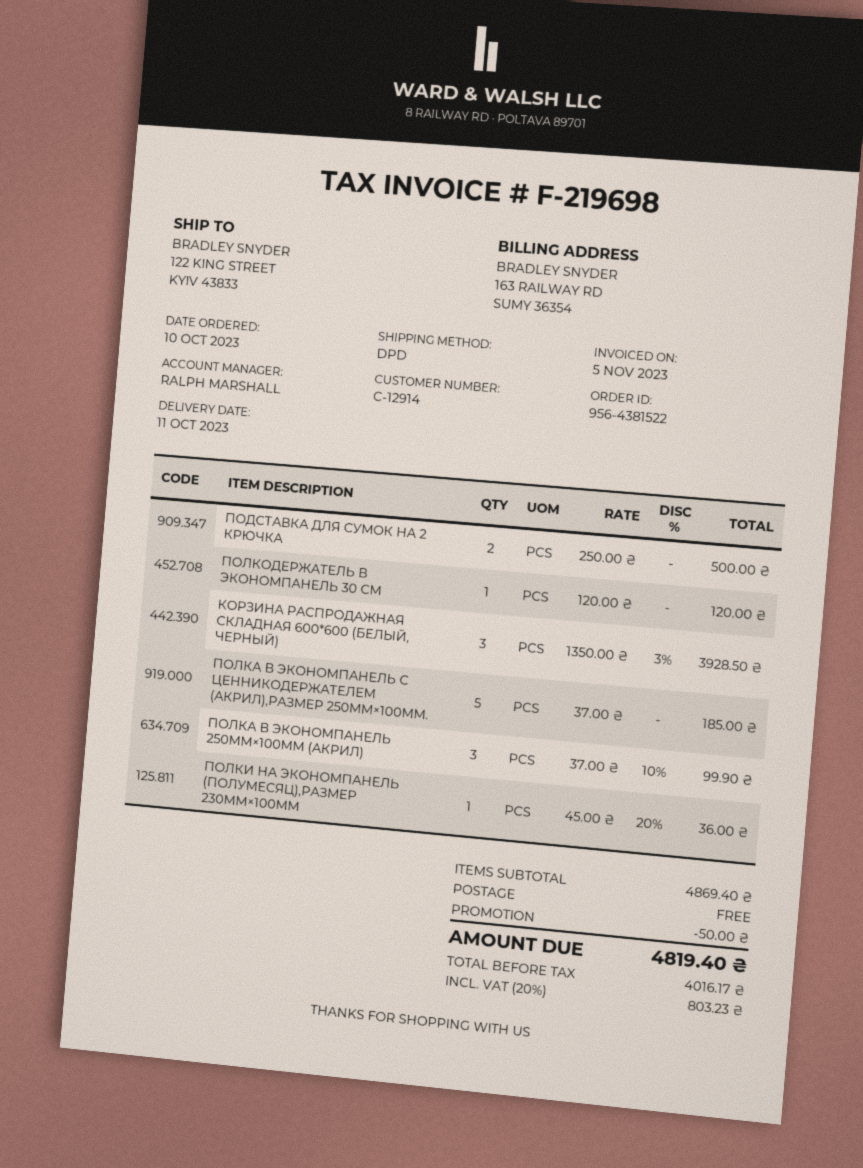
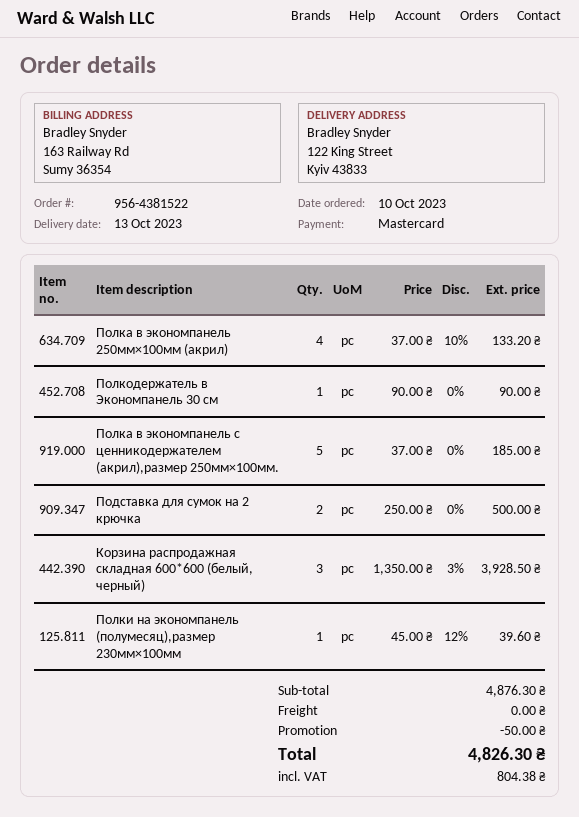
delivery date: 2023-10-11 -> 2023-10-13
ПОЛКОДЕРЖАТЕЛЬ В ЭКОНОМПАНЕЛЬ 30 СМ: 1 x 120.00 = 120.00 -> 1 x 90.00 = 90.00
ПОЛКА В ЭКОНОМПАНЕЛЬ 250ММ×100ММ (АКРИЛ): 3 x 37.00 - 10% = 99.90 -> 4 x 37.00 - 10% = 133.20
ПОЛКИ НА ЭКОНОМПАНЕЛЬ (ПОЛУМЕСЯЦ),РАЗМЕР 230ММ×100ММ: 1 x 45.00 - 20% = 36.00 -> 1 x 45.00 - 12% = 39.60
subtotal: 4869.40 -> 4876.30
tax: 803.23 -> 804.38
total: 4819.40 -> 4826.30

